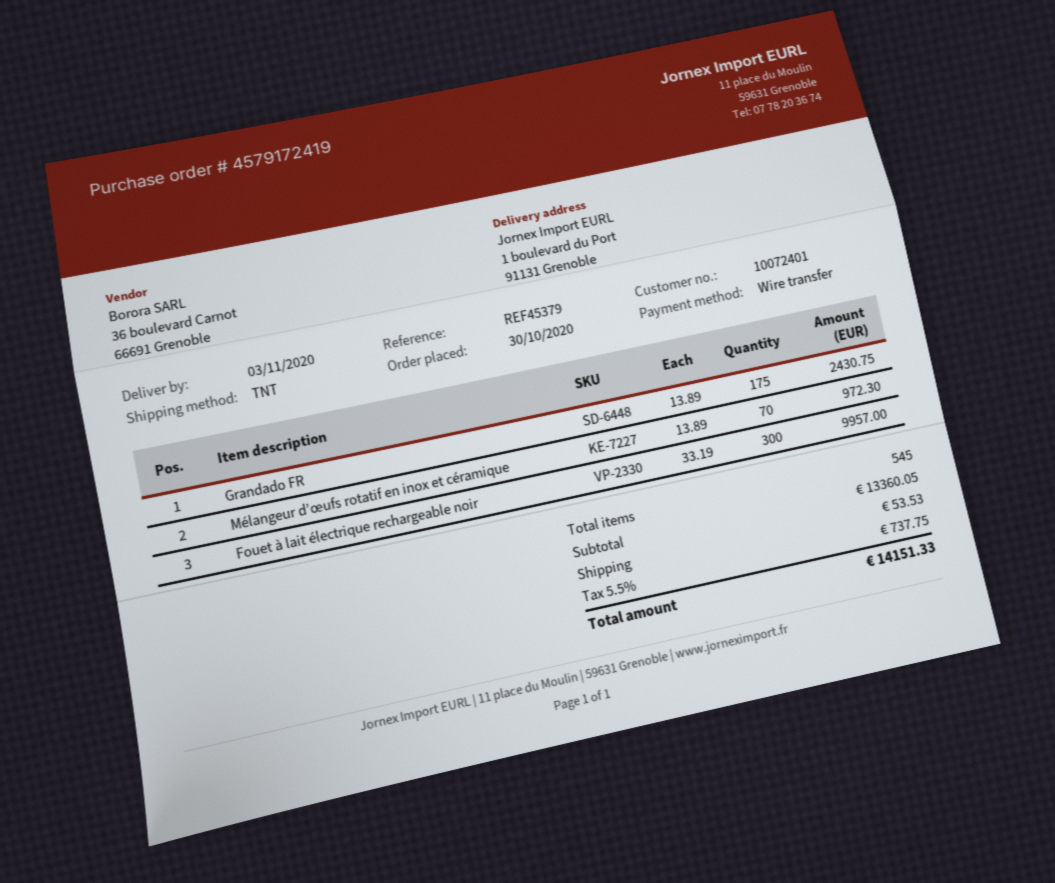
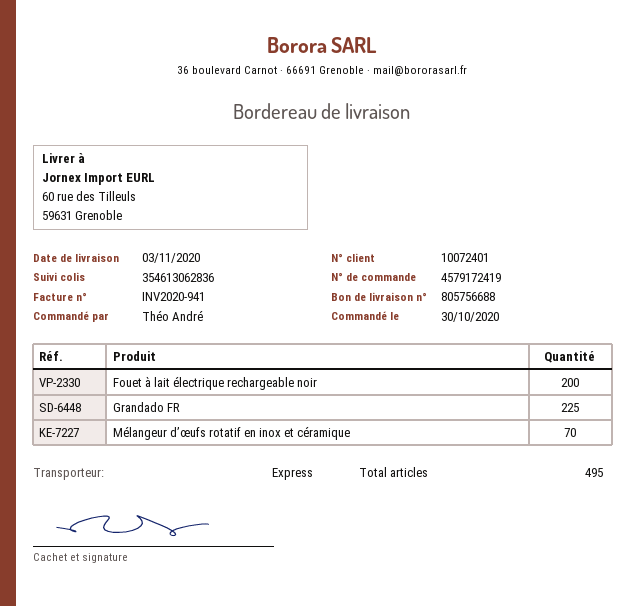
shipping method: TNT -> express
ship to: 1 boulevard du Port, 91131 Grenoble -> 60 rue des Tilleuls, 59631 Grenoble
Grandado FR: 175 -> 225
Fouet à lait électrique rechargeable noir: 300 -> 200
total quantity: 545 -> 495

